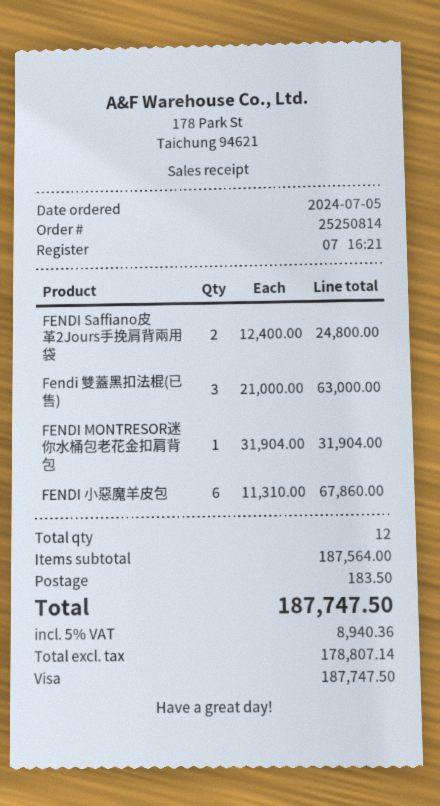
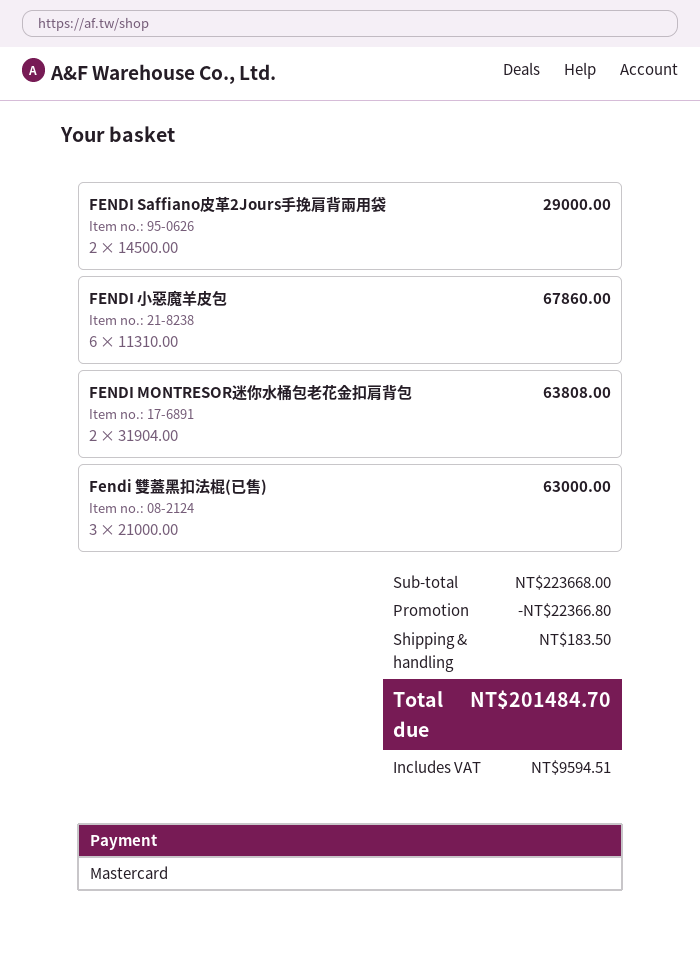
payment method: Visa -> Mastercard
FENDI Saffiano皮革2Jours手挽肩背兩用袋: 2 x 12400.00 = 24800.00 -> 2 x 14500.00 = 29000.00
FENDI MONTRESOR迷你水桶包老花金扣肩背包: 1 x 31904.00 = 31904.00 -> 2 x 31904.00 = 63808.00
subtotal: 187564.00 -> 223668.00
discount: none -> 22366.80
tax: 8940.36 -> 9594.51
total: 187747.50 -> 201484.70

